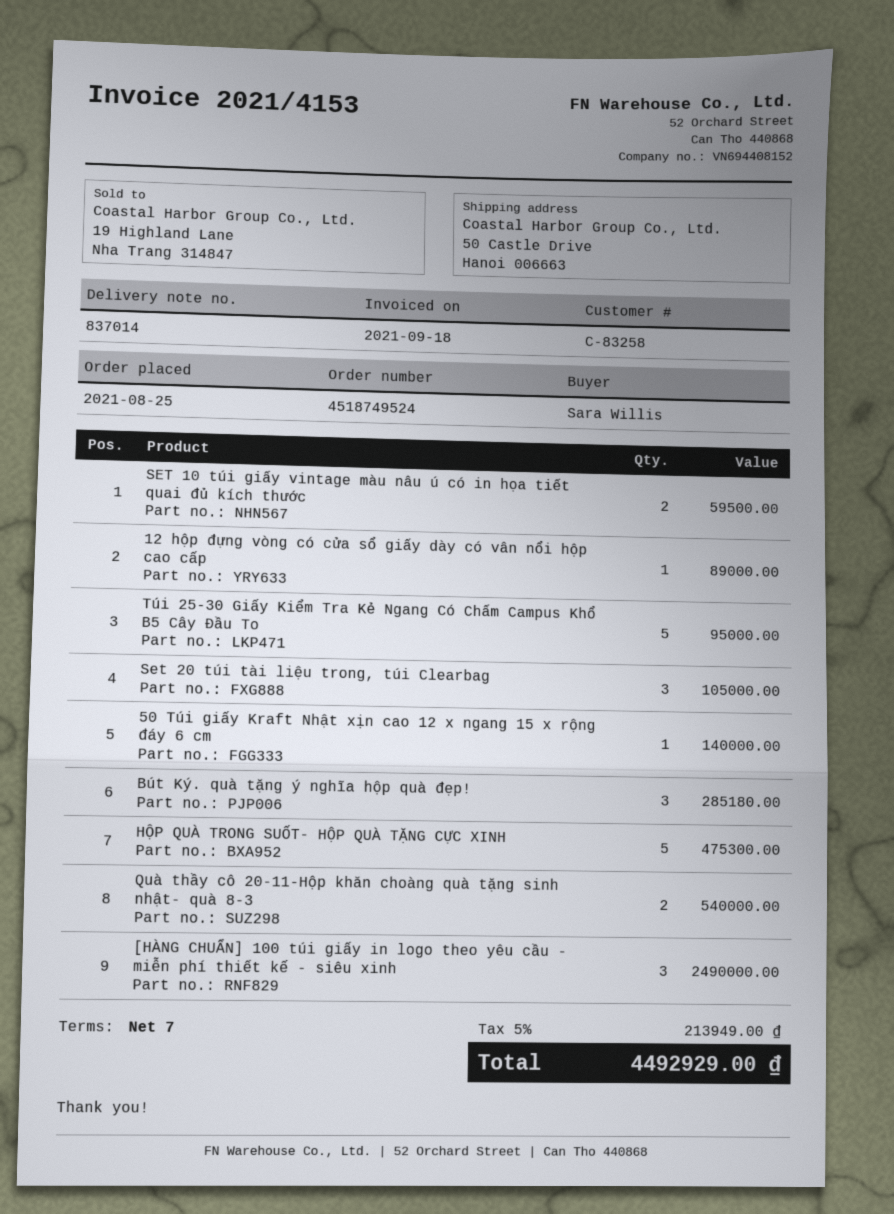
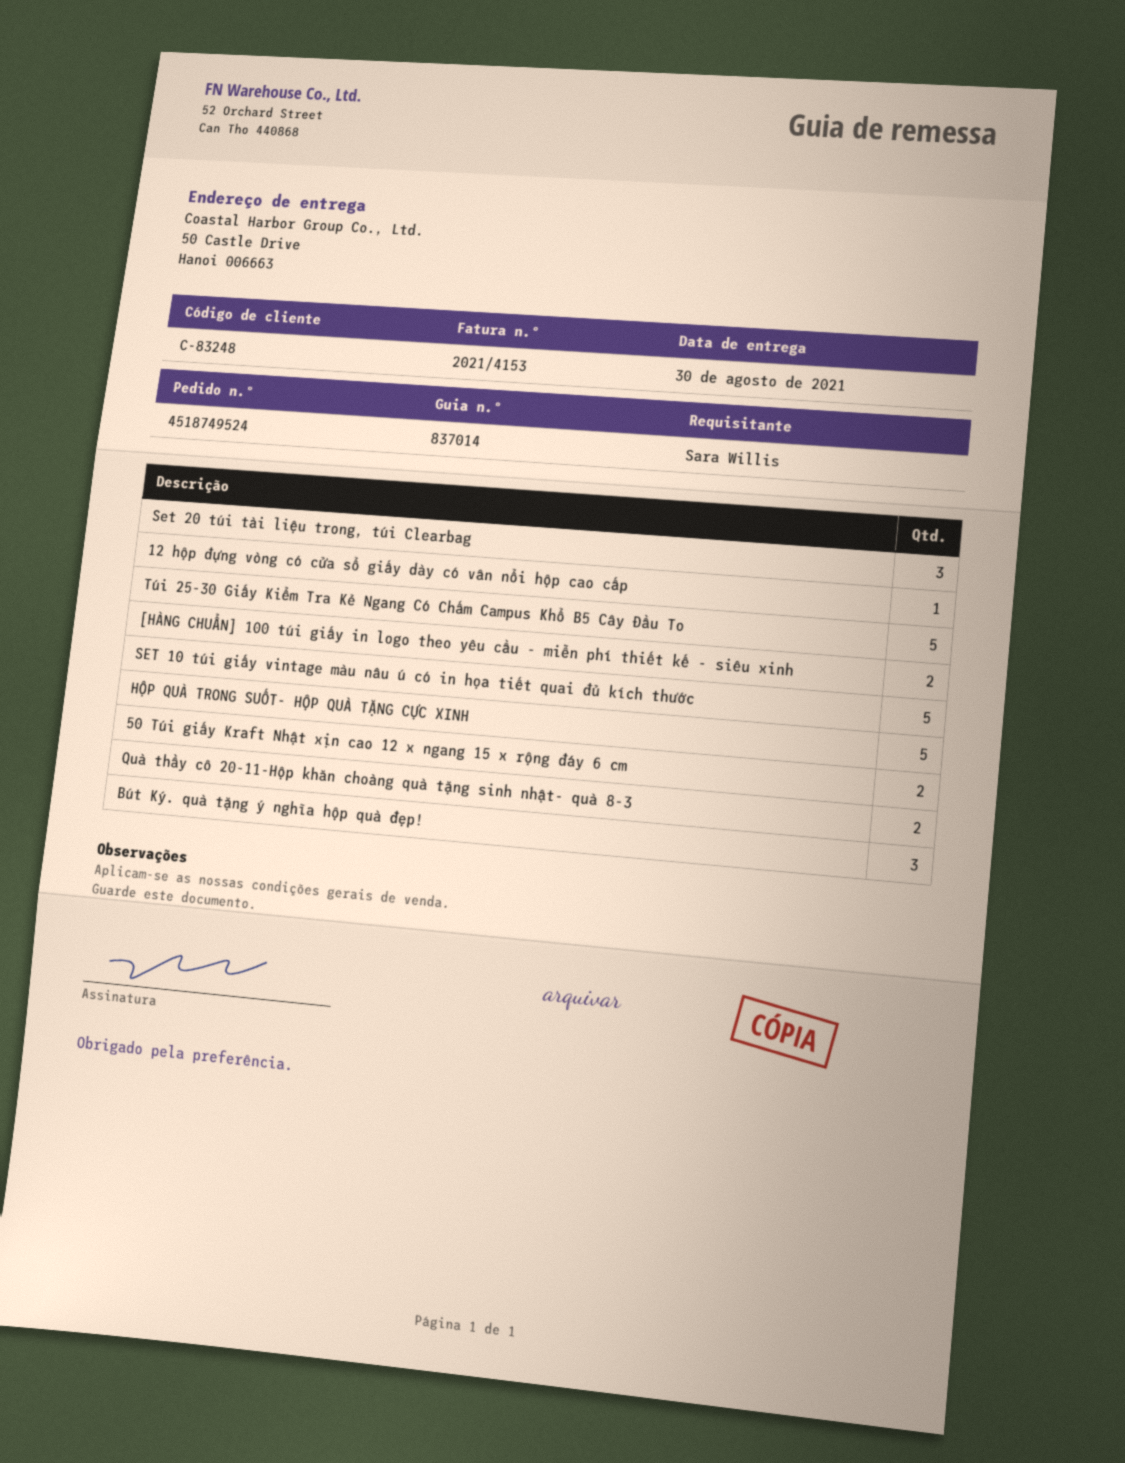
customer number: C-83258 -> C-83248
SET 10 túi giấy vintage màu nâu ú có in họa tiết quai đủ kích thước: 2 -> 5
50 Túi giấy Kraft Nhật xịn cao 12 x ngang 15 x rộng đáy 6 cm: 1 -> 2
[HÀNG CHUẨN] 100 túi giấy in logo theo yêu cầu - miễn phí thiết kế - siêu xinh: 3 -> 2

